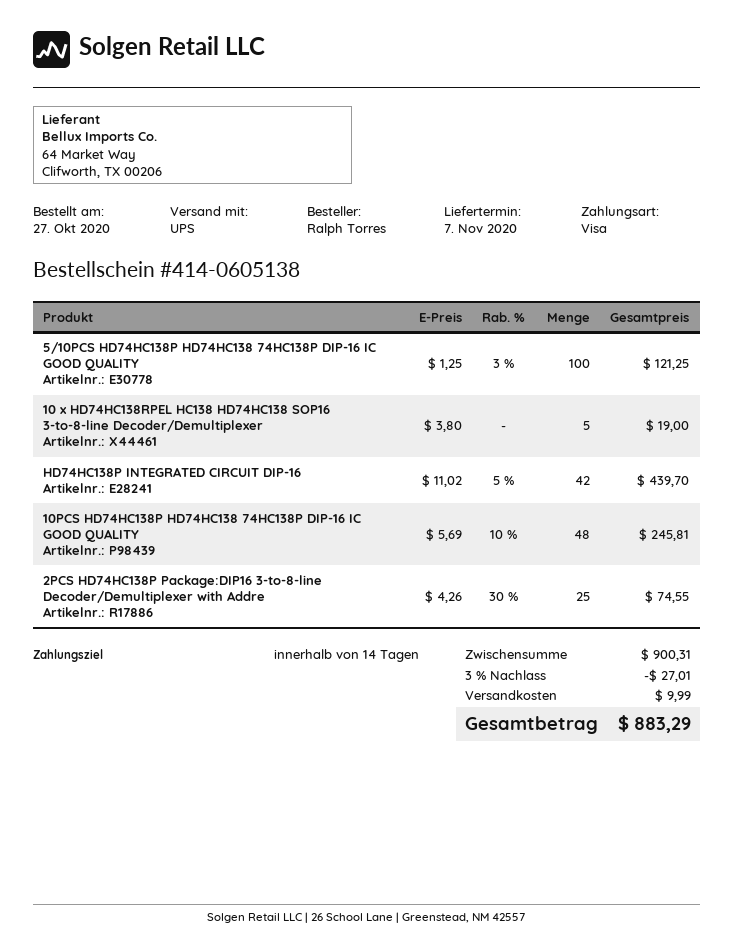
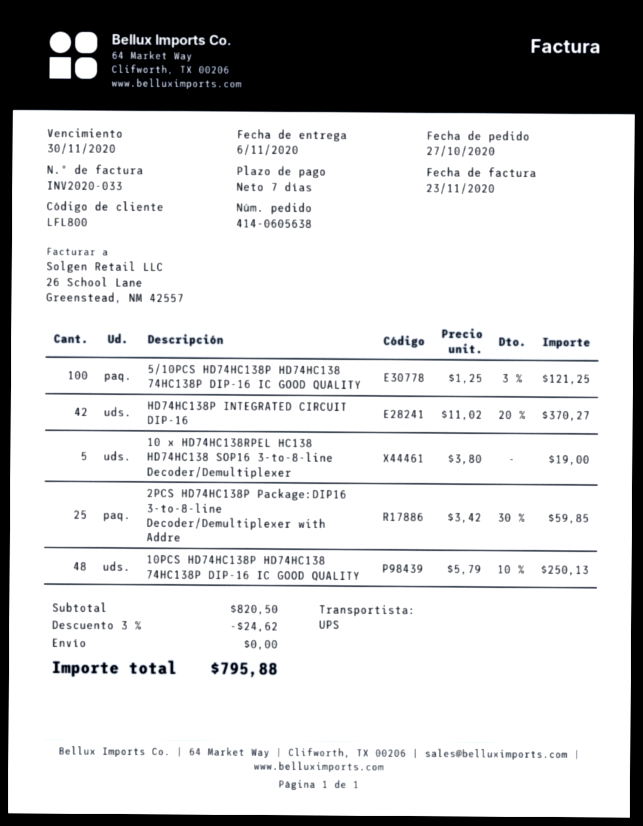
order number: 414-0605138 -> 414-0605638
delivery date: 2020-11-07 -> 2020-11-06
payment terms: 14 days -> 7 days
HD74HC138P INTEGRATED CIRCUIT DIP-16: 42 x 11.02 - 5% = 439.70 -> 42 x 11.02 - 20% = 370.27
10PCS HD74HC138P HD74HC138 74HC138P DIP-16 IC GOOD QUALITY: 48 x 5.69 - 10% = 245.81 -> 48 x 5.79 - 10% = 250.13
2PCS HD74HC138P Package:DIP16 3-to-8-line Decoder/Demultiplexer with Addre: 25 x 4.26 - 30% = 74.55 -> 25 x 3.42 - 30% = 59.85
subtotal: 900.31 -> 820.50
discount: 3% = 27.01 -> 3% = 24.62
shipping: 9.99 -> 0.00
total: 883.29 -> 795.88

